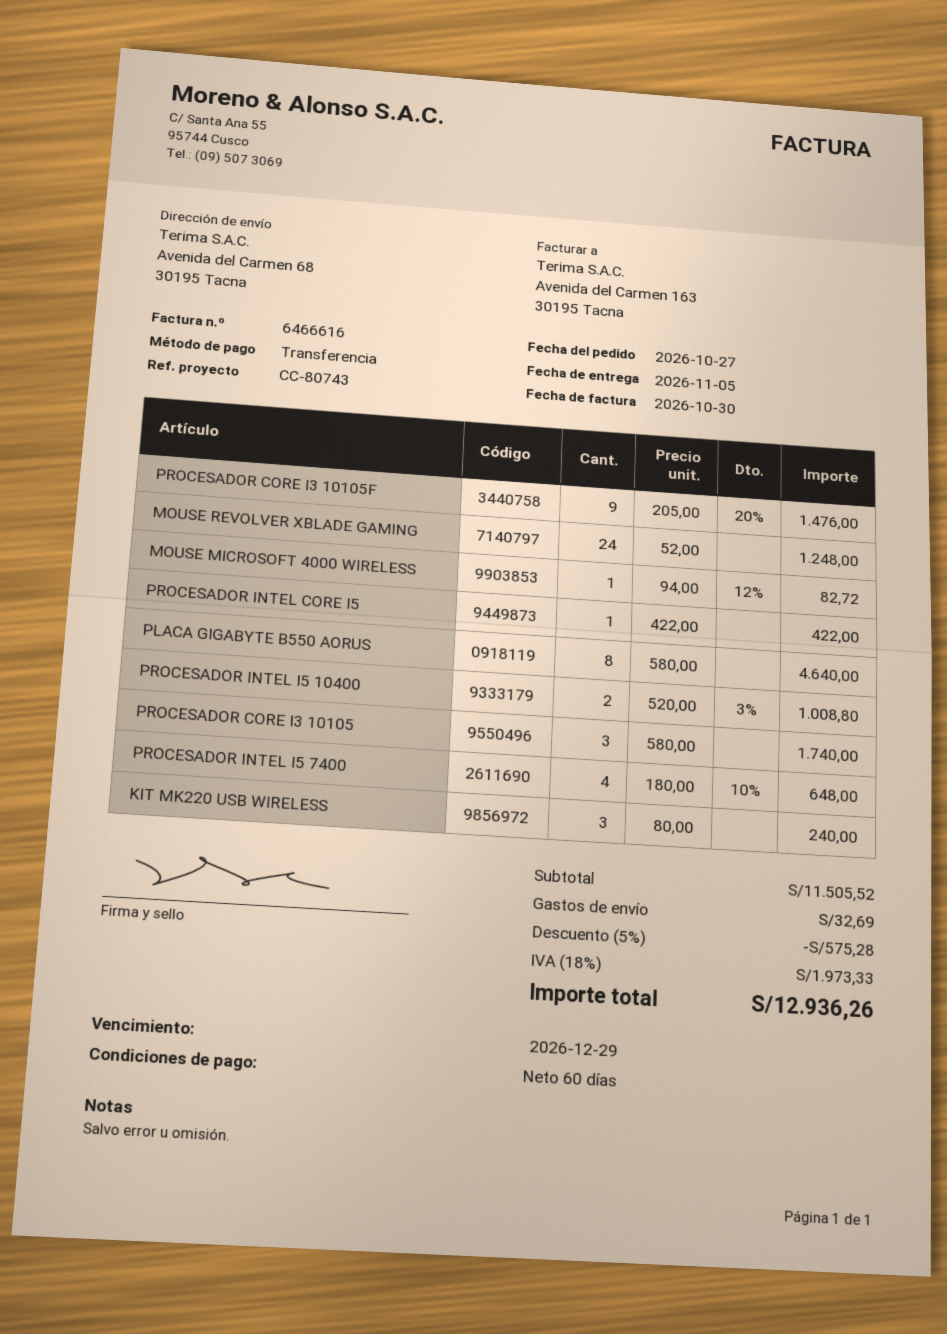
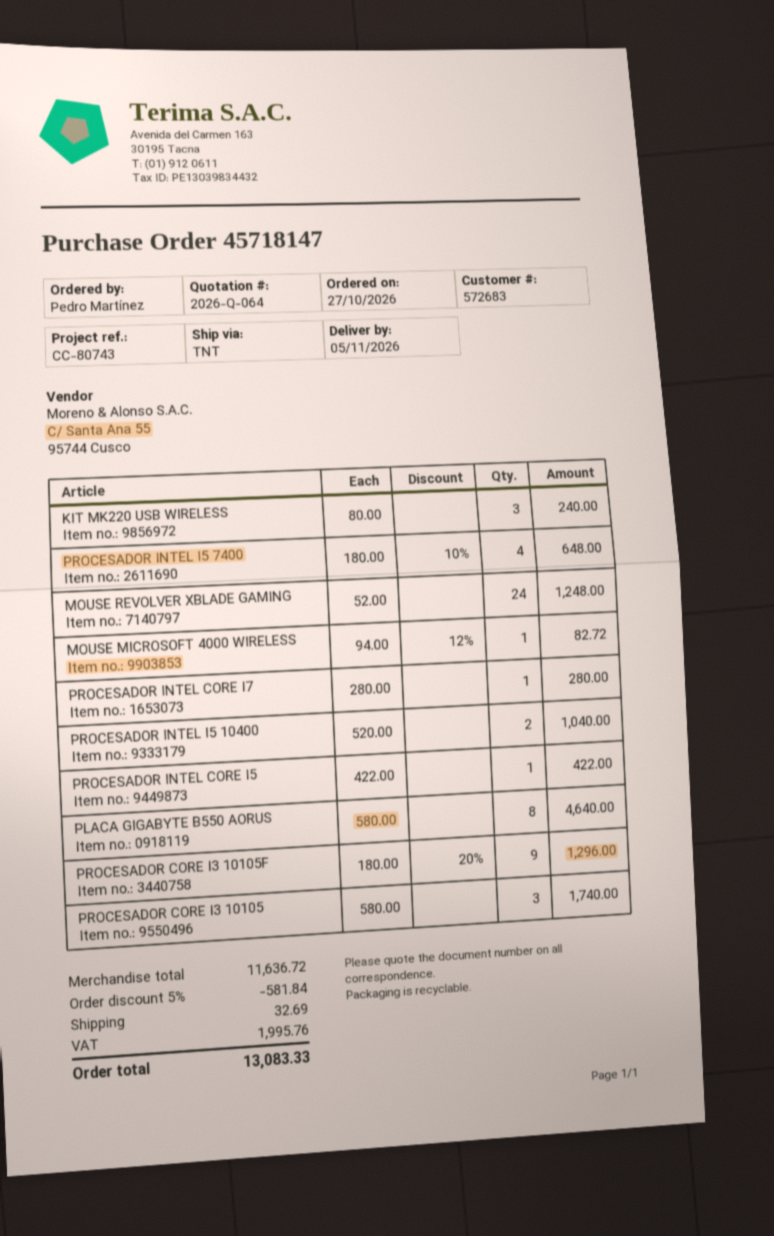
PROCESADOR CORE I3 10105F: 9 x 205.00 - 20% = 1476.00 -> 9 x 180.00 - 20% = 1296.00
PROCESADOR INTEL I5 10400: 2 x 520.00 - 3% = 1008.80 -> 2 x 520.00 = 1040.00
PROCESADOR INTEL CORE I7: none -> 1 x 280.00 = 280.00
subtotal: 11505.52 -> 11636.72
discount: 5% = 575.28 -> 5% = 581.84
tax: 1973.33 -> 1995.76
total: 12936.26 -> 13083.33

